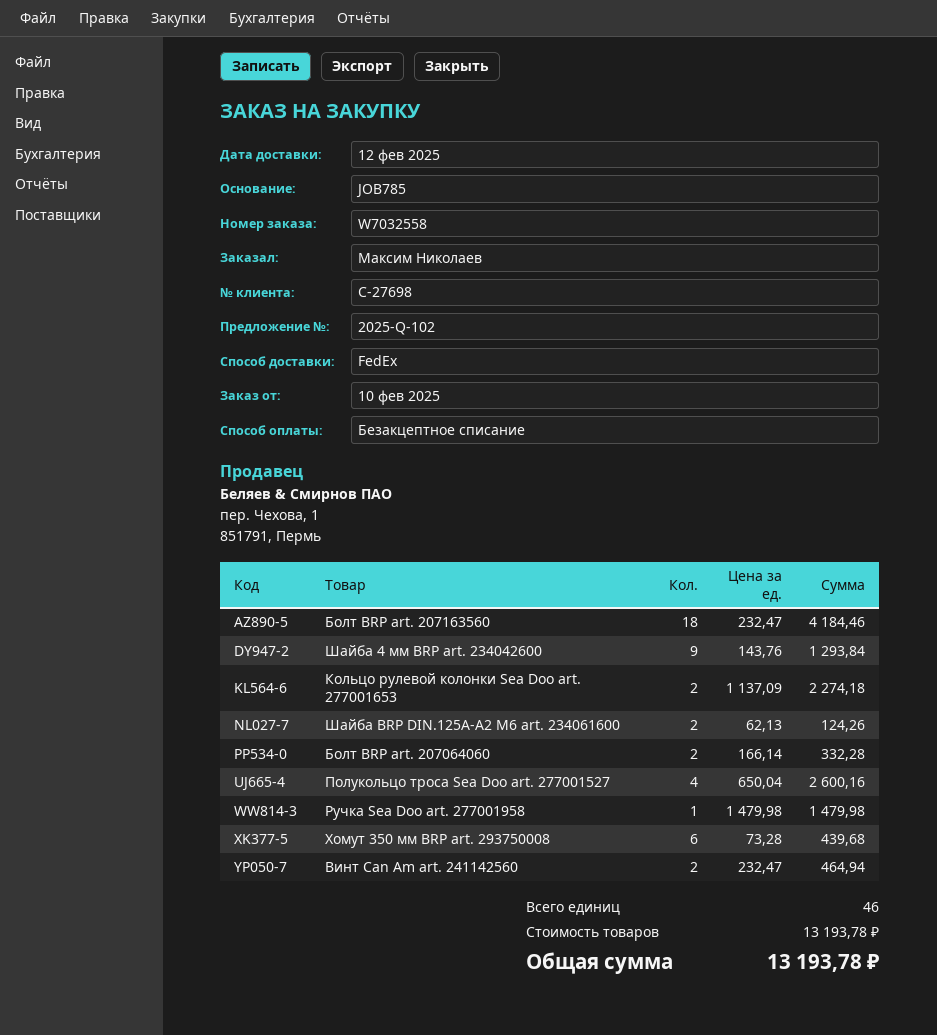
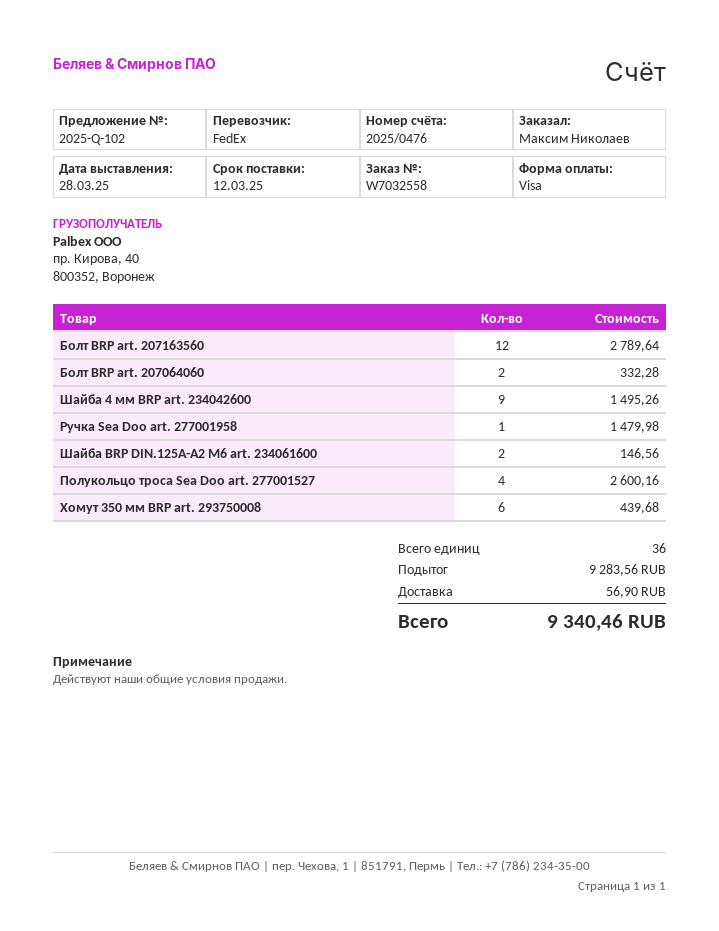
delivery date: 2025-02-12 -> 2025-03-12
payment method: direct debit -> Visa
Болт BRP art. 207163560: 18 for 4184.46 -> 12 for 2789.64
Шайба 4 мм BRP art. 234042600: 9 for 1293.84 -> 9 for 1495.26
Кольцо рулевой колонки Sea Doo art. 277001653: 2 for 2274.18 -> none
Шайба BRP DIN.125A-A2 М6 art. 234061600: 2 for 124.26 -> 2 for 146.56
Винт Can Am art. 241142560: 2 for 464.94 -> none
total quantity: 46 -> 36
subtotal: 13193.78 -> 9283.56
shipping: none -> 56.90
total: 13193.78 -> 9340.46

